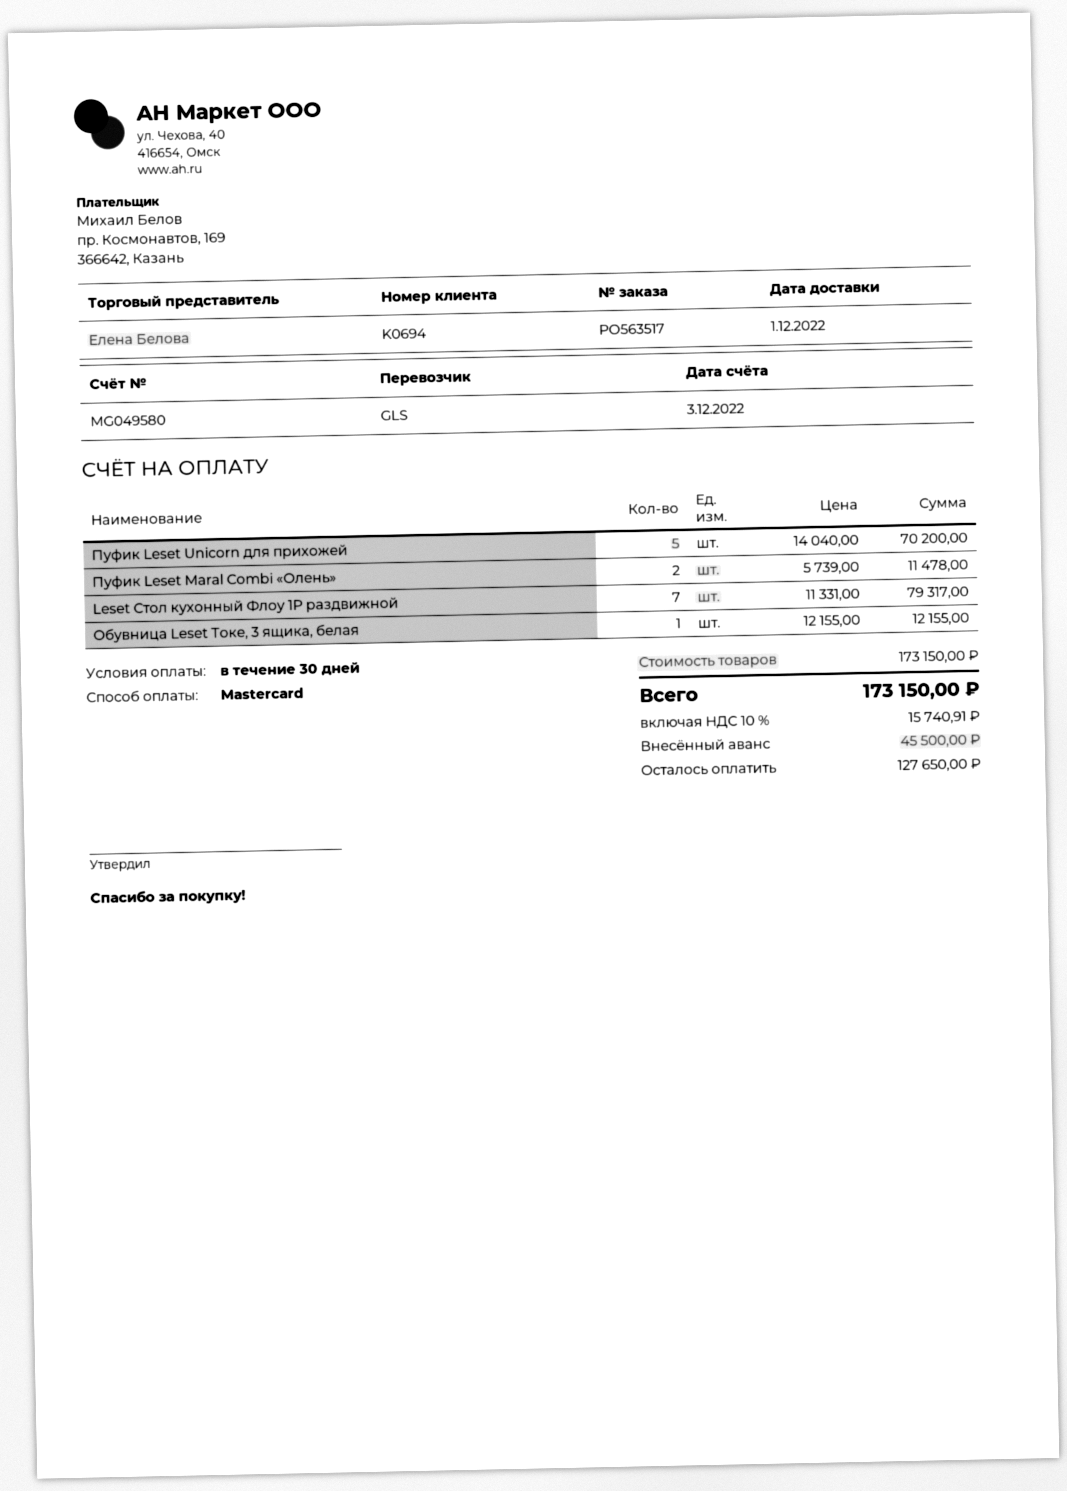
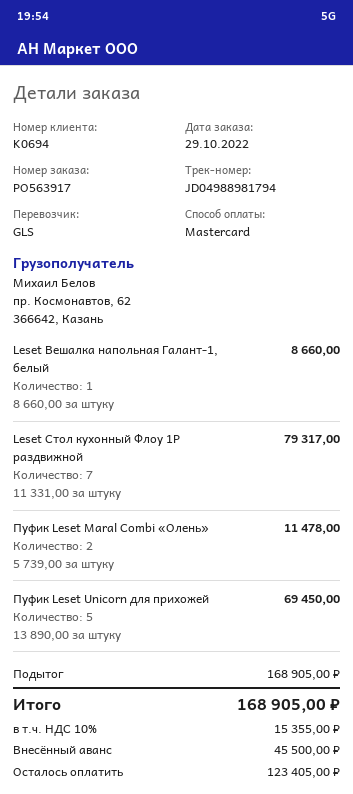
order number: PO563517 -> PO563917
Пуфик Leset Unicorn для прихожей: 5 x 14040.00 = 70200.00 -> 5 x 13890.00 = 69450.00
Обувница Leset Токе, 3 ящика, белая: 1 x 12155.00 = 12155.00 -> none
Leset Вешалка напольная Галант-1, белый: none -> 1 x 8660.00 = 8660.00
subtotal: 173150.00 -> 168905.00
tax: 10% = 15740.91 -> 10% = 15355.00
total: 173150.00 -> 168905.00
balance: 127650.00 -> 123405.00

